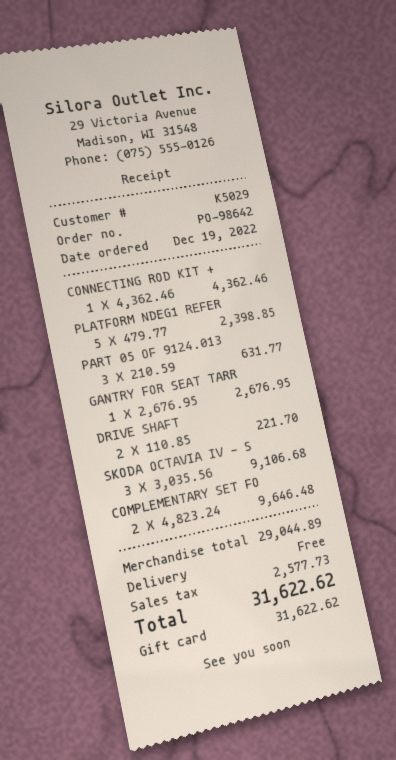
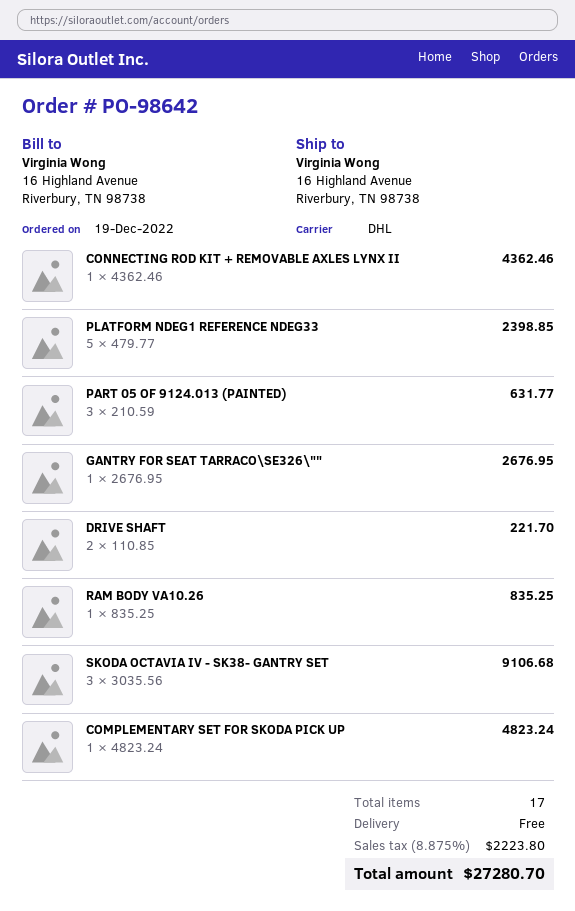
COMPLEMENTARY SET FO: 2 x 4823.24 = 9646.48 -> 1 x 4823.24 = 4823.24
RAM BODY VA10.26: none -> 1 x 835.25 = 835.25
tax: 2577.73 -> 2223.80
total: 31622.62 -> 27280.70

